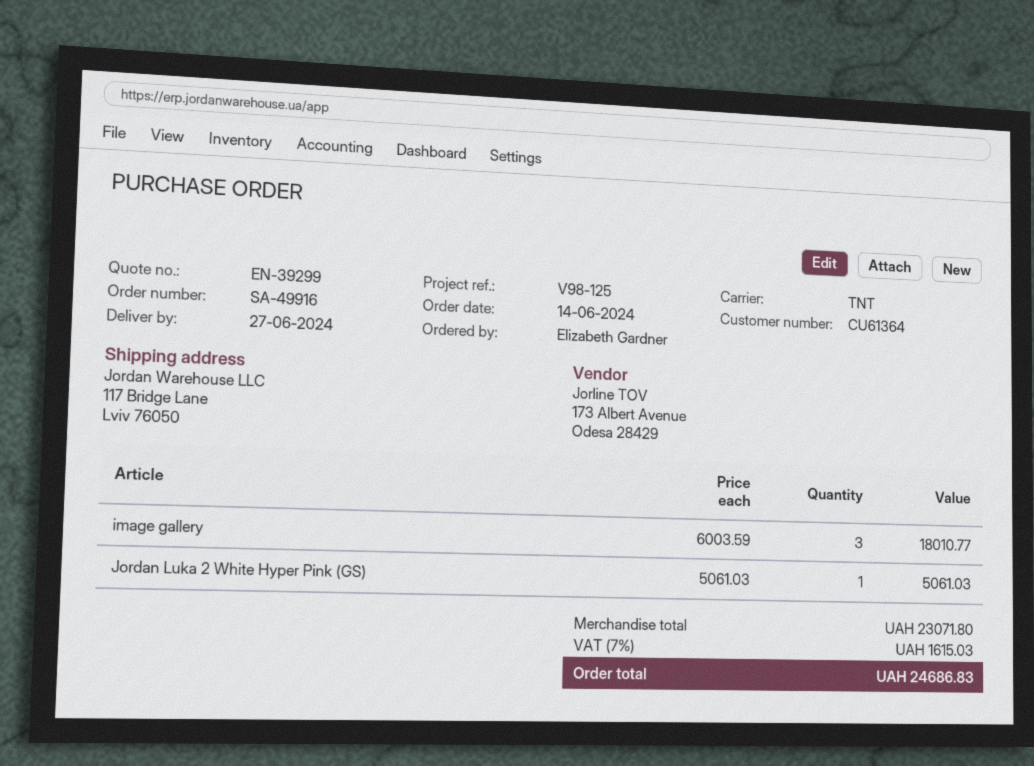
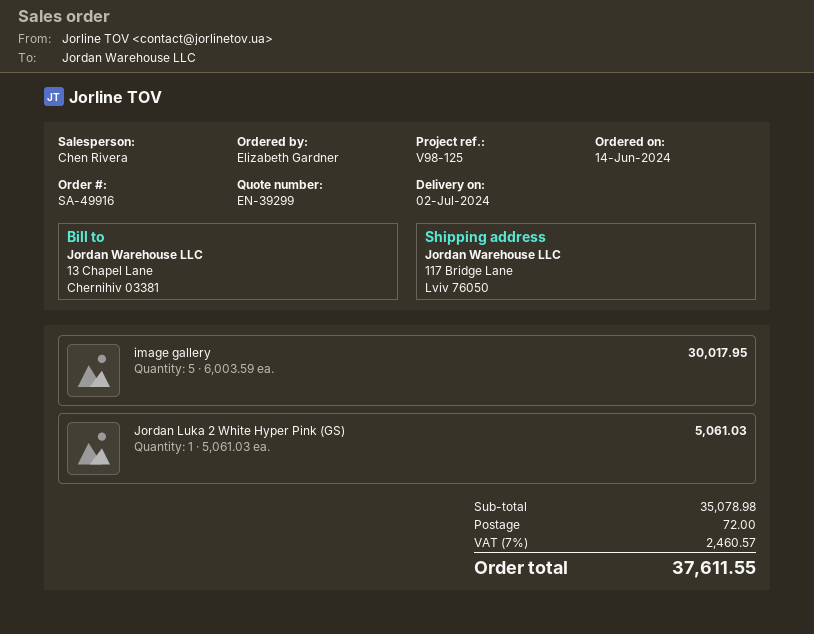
delivery date: 2024-06-27 -> 2024-07-02
image gallery: 3 x 6003.59 = 18010.77 -> 5 x 6003.59 = 30017.95
subtotal: 23071.80 -> 35078.98
shipping: none -> 72.00
tax: 7% = 1615.03 -> 7% = 2460.57
total: 24686.83 -> 37611.55

